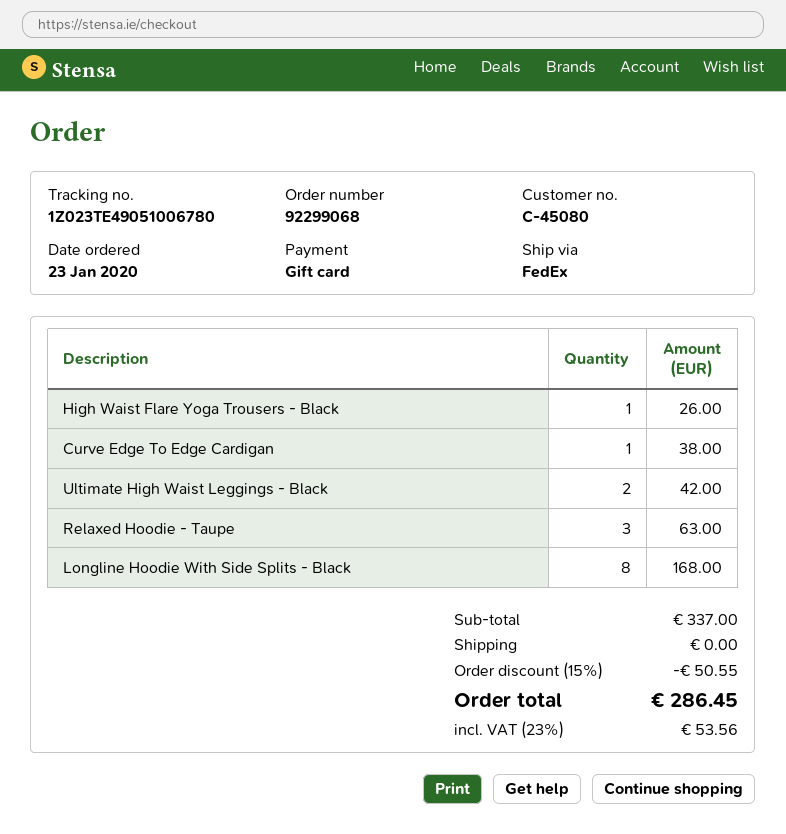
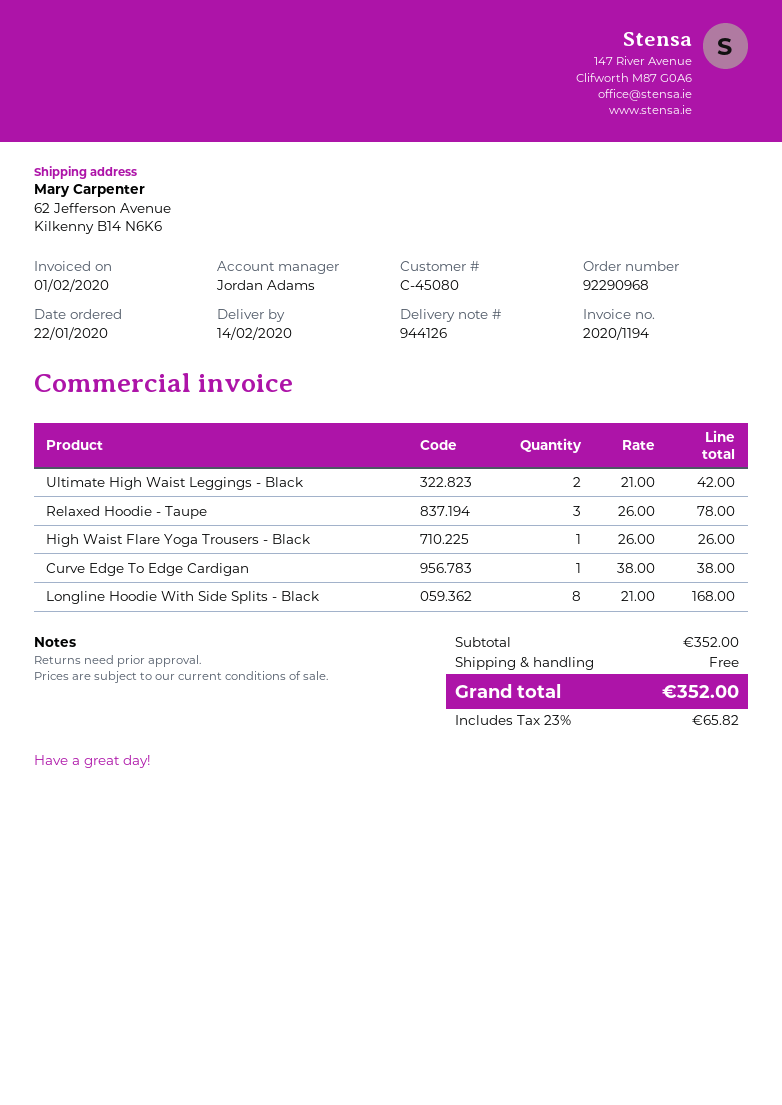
order number: 92299068 -> 92290968
order date: 2020-01-23 -> 2020-01-22
Relaxed Hoodie - Taupe: 3 for 63.00 -> 3 for 78.00
subtotal: 337.00 -> 352.00
discount: 15% = 50.55 -> none
tax: 23% = 53.56 -> 23% = 65.82
total: 286.45 -> 352.00

